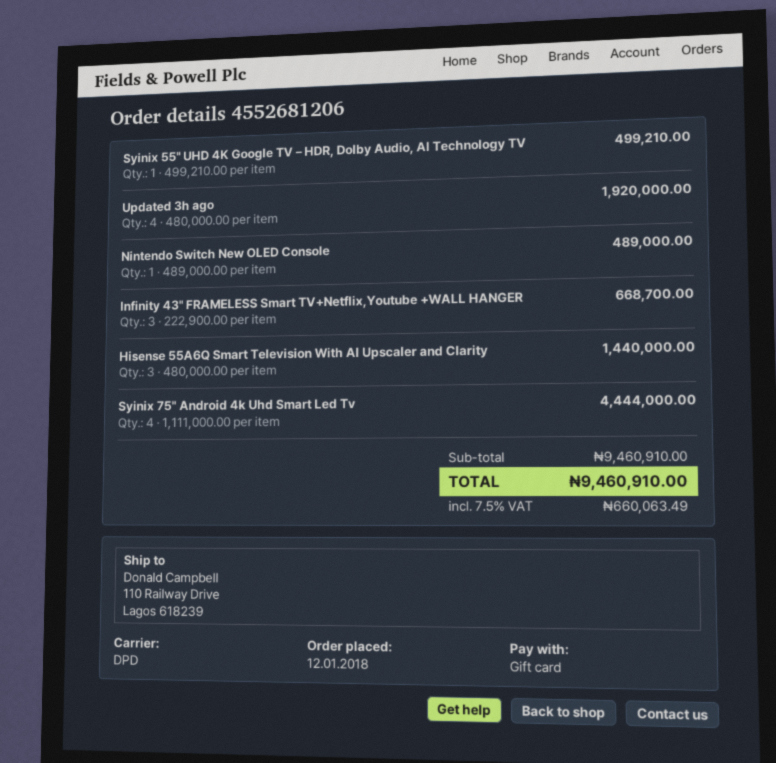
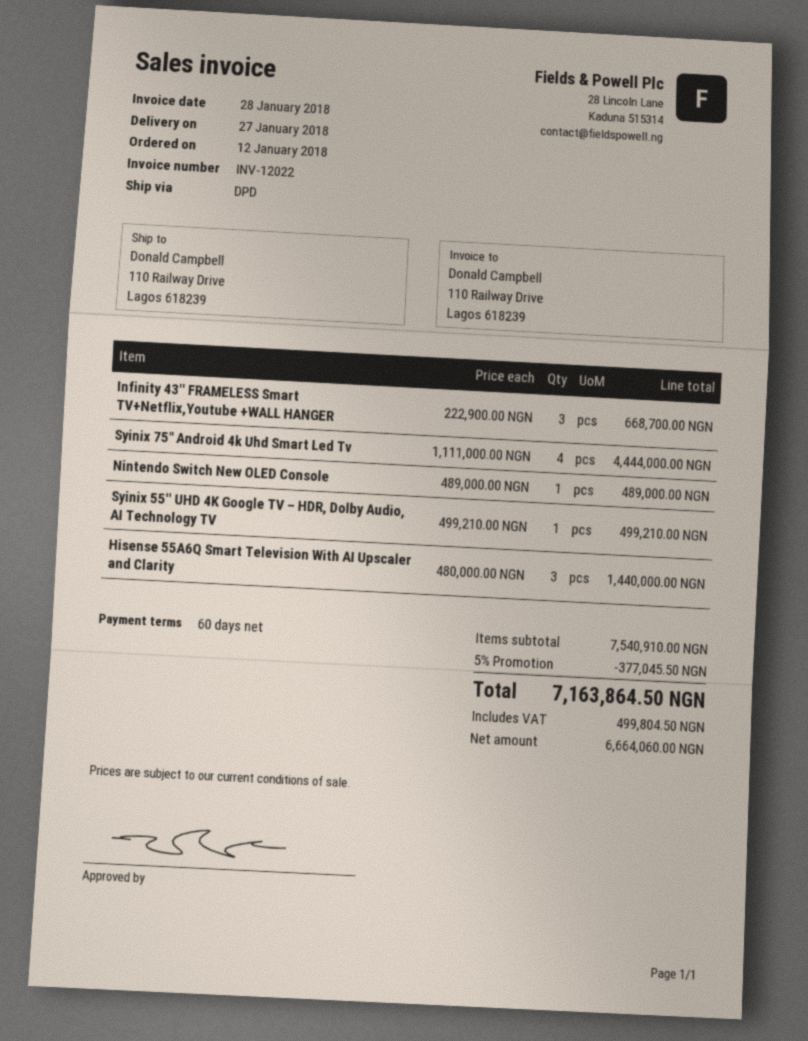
Updated 3h ago: 4 x 480000.00 = 1920000.00 -> none
subtotal: 9460910.00 -> 7540910.00
discount: none -> 5% = 377045.50
tax: 660063.49 -> 499804.50
total: 9460910.00 -> 7163864.50

